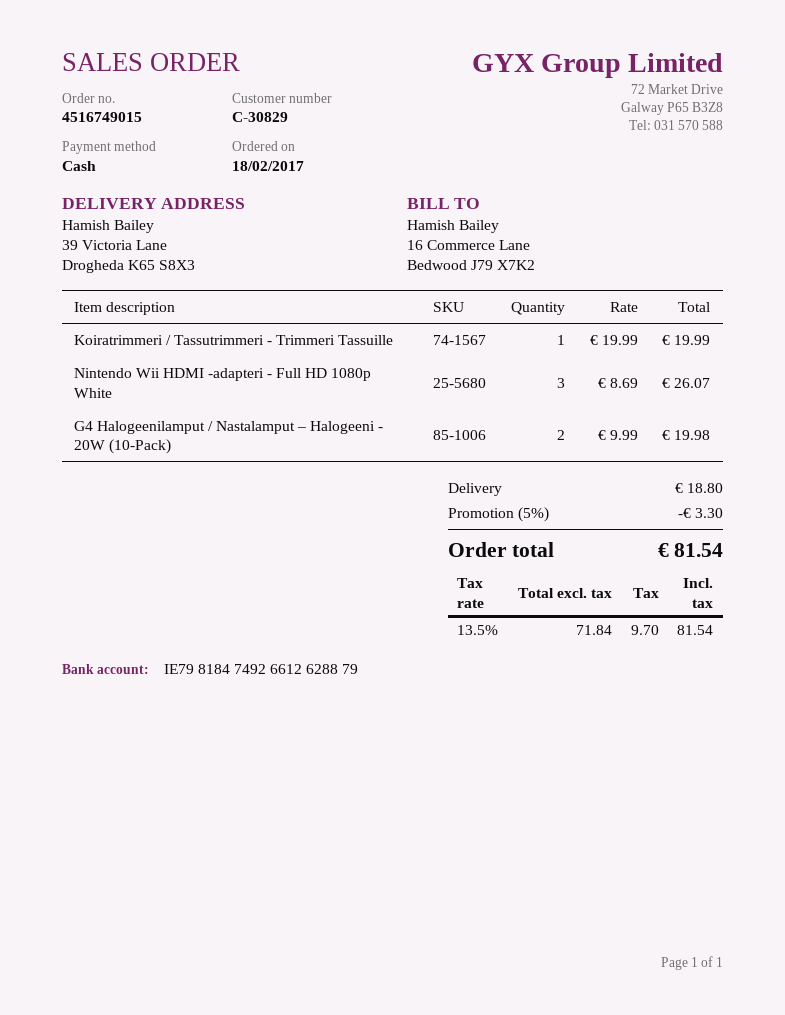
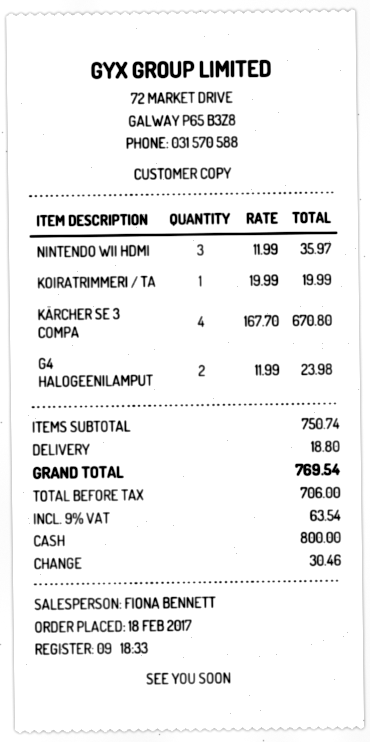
Nintendo Wii HDMI -adapteri - Full HD 1080p White: 3 x 8.69 = 26.07 -> 3 x 11.99 = 35.97
G4 Halogeenilamput / Nastalamput – Halogeeni - 20W (10-Pack): 2 x 9.99 = 19.98 -> 2 x 11.99 = 23.98
KÄRCHER SE 3 COMPA: none -> 4 x 167.70 = 670.80
discount: 5% = 3.30 -> none
net: 71.84 -> 706.00
tax: 13.5% = 9.70 -> 9% = 63.54
total: 81.54 -> 769.54

